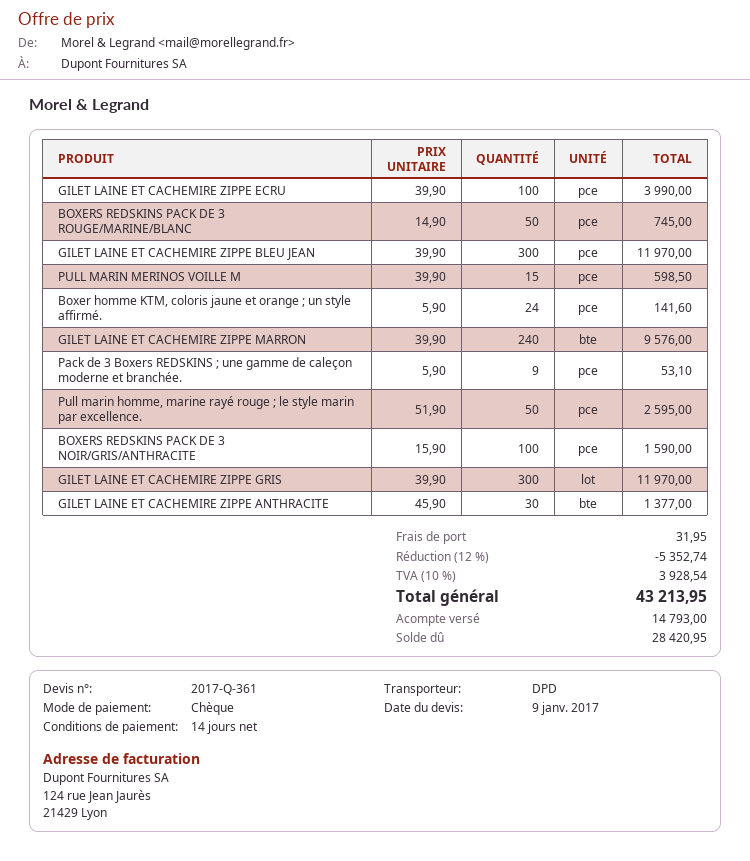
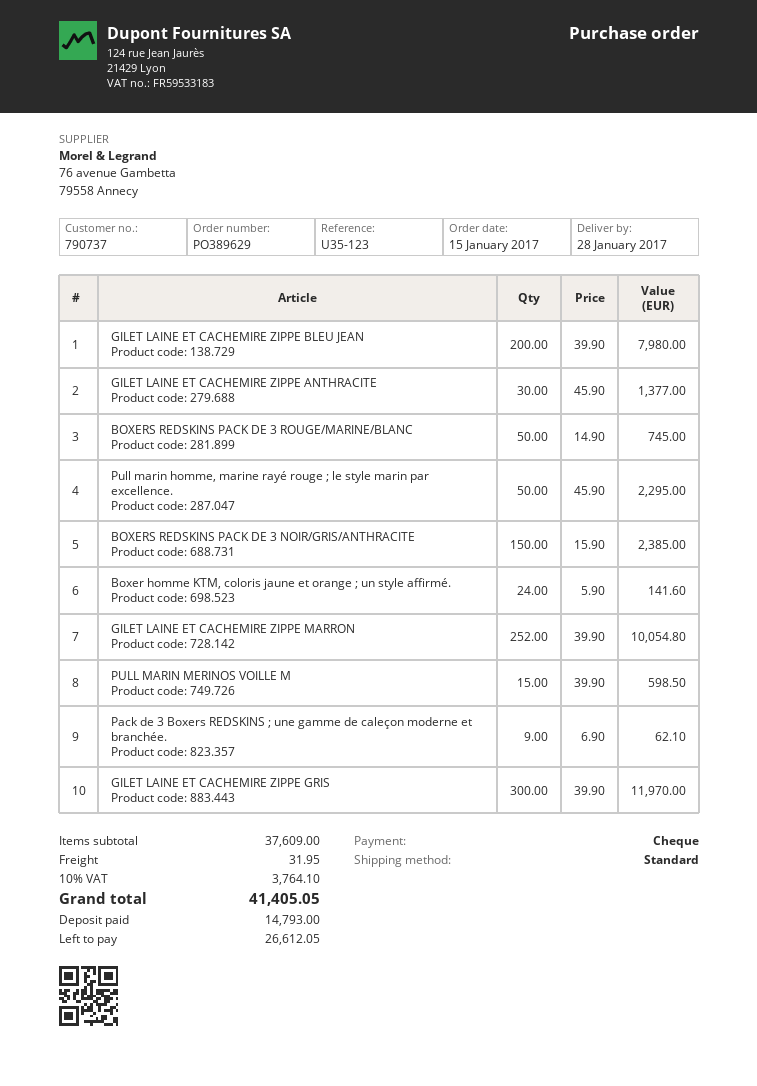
shipping method: DPD -> standard
GILET LAINE ET CACHEMIRE ZIPPE ECRU: 100 x 39.90 = 3990.00 -> none
GILET LAINE ET CACHEMIRE ZIPPE BLEU JEAN: 300 x 39.90 = 11970.00 -> 200 x 39.90 = 7980.00
GILET LAINE ET CACHEMIRE ZIPPE MARRON: 240 x 39.90 = 9576.00 -> 252 x 39.90 = 10054.80
Pack de 3 Boxers REDSKINS ; une gamme de caleçon moderne et branchée.: 9 x 5.90 = 53.10 -> 9 x 6.90 = 62.10
Pull marin homme, marine rayé rouge ; le style marin par excellence.: 50 x 51.90 = 2595.00 -> 50 x 45.90 = 2295.00
BOXERS REDSKINS PACK DE 3 NOIR/GRIS/ANTHRACITE: 100 x 15.90 = 1590.00 -> 150 x 15.90 = 2385.00
discount: 12% = 5352.74 -> none
tax: 10% = 3928.54 -> 10% = 3764.10
total: 43213.95 -> 41405.05
balance: 28420.95 -> 26612.05

